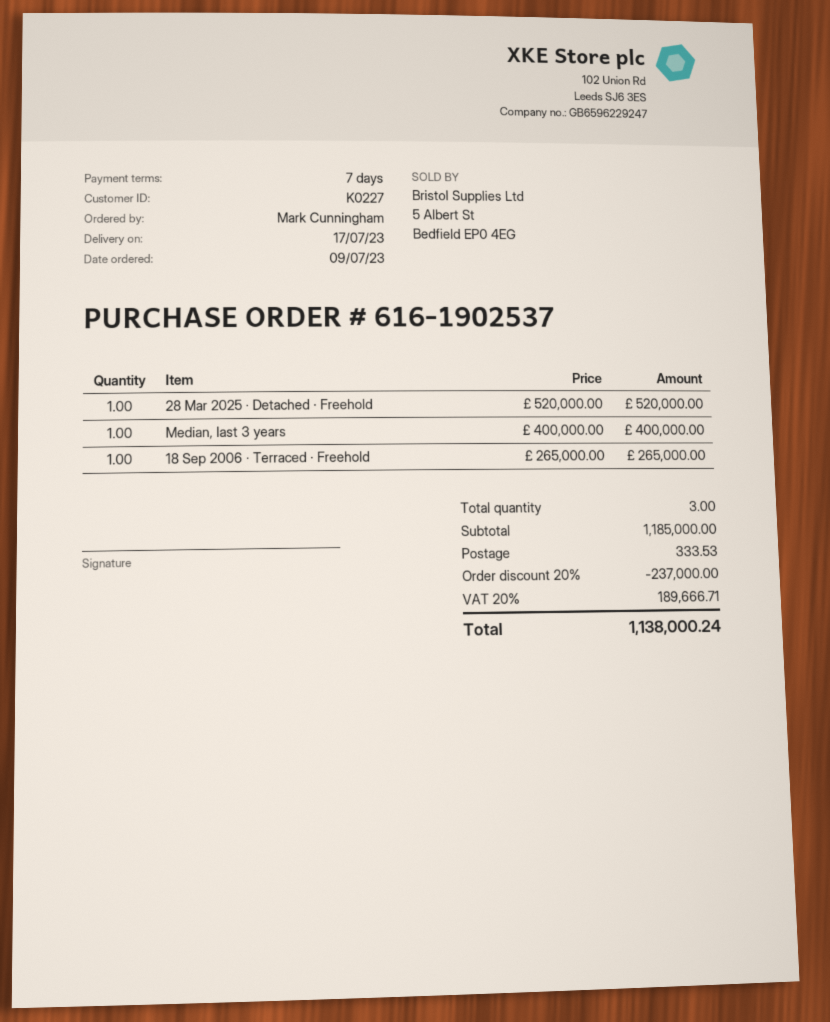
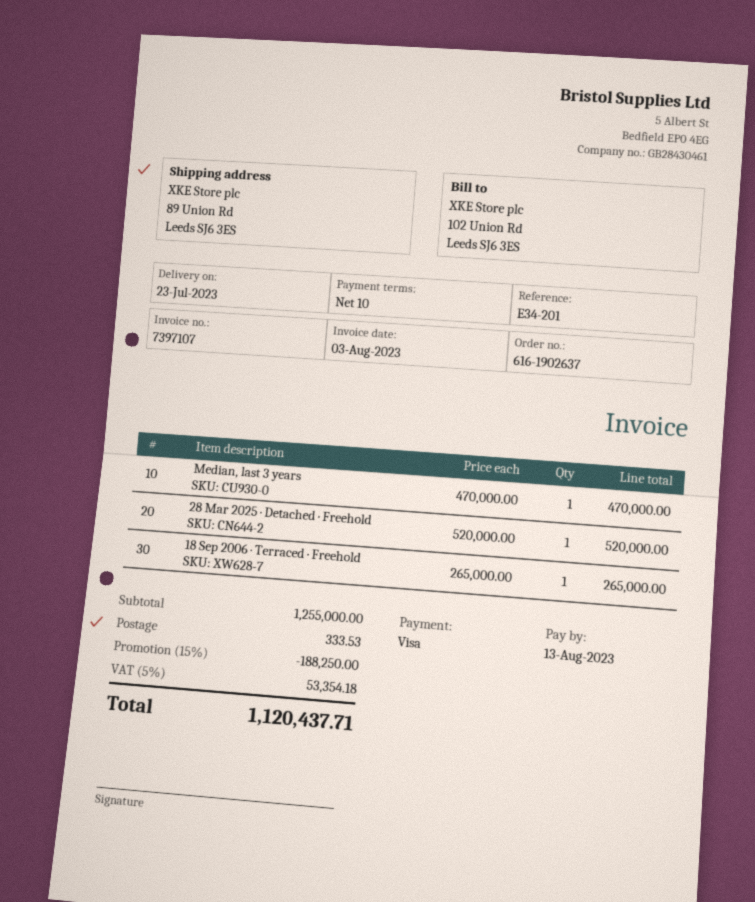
order number: 616-1902537 -> 616-1902637
delivery date: 2023-07-17 -> 2023-07-23
payment terms: 7 days -> 10 days
Median, last 3 years: 1 x 400000.00 = 400000.00 -> 1 x 470000.00 = 470000.00
subtotal: 1185000.00 -> 1255000.00
discount: 20% = 237000.00 -> 15% = 188250.00
tax: 20% = 189666.71 -> 5% = 53354.18
total: 1138000.24 -> 1120437.71

